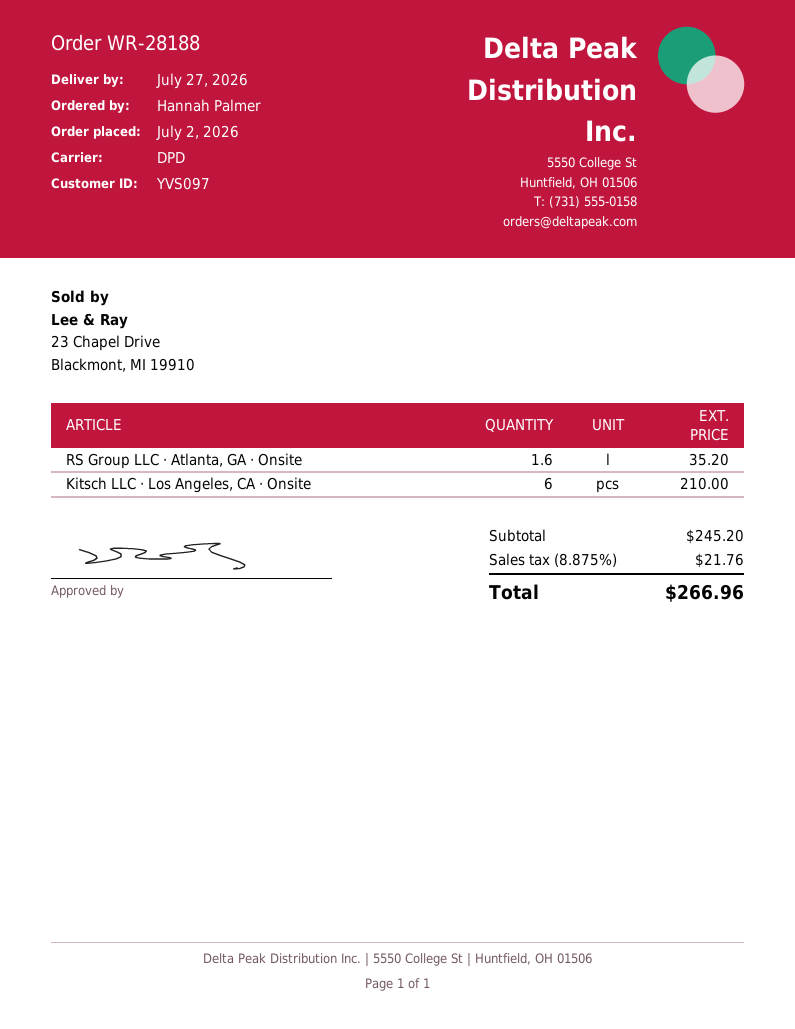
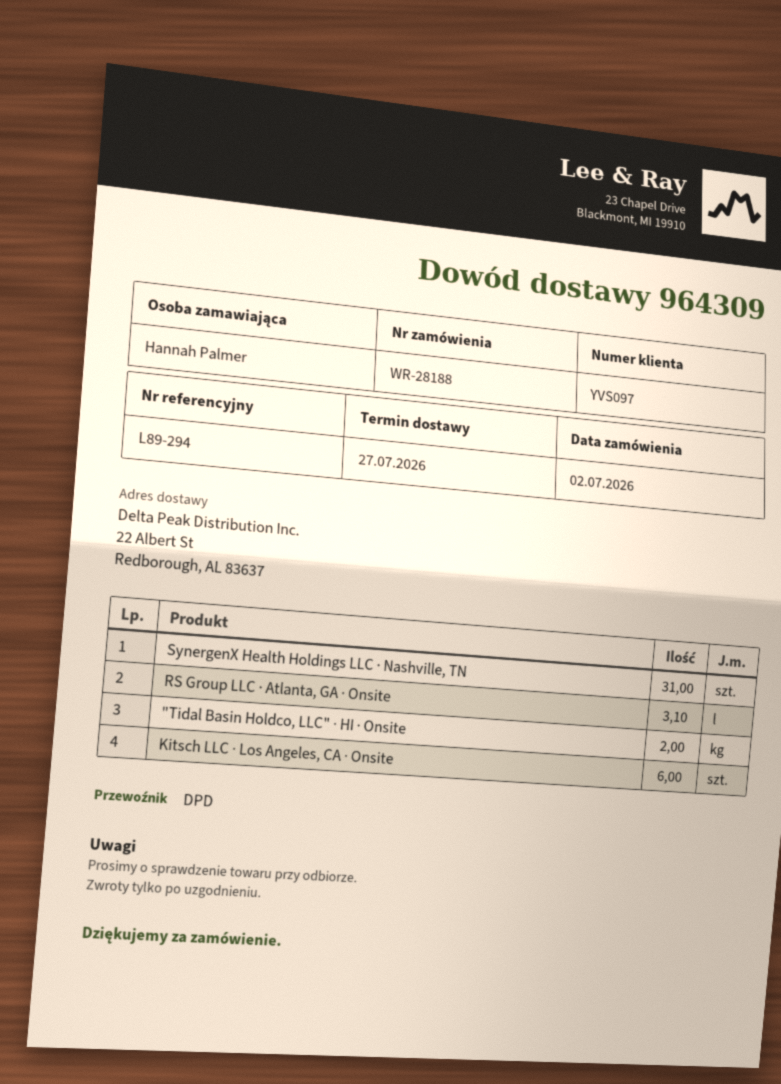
RS Group LLC · Atlanta, GA · Onsite: 1.6 -> 3.1
SynergenX Health Holdings LLC · Nashville, TN: none -> 31
"Tidal Basin Holdco, LLC" · HI · Onsite: none -> 2

